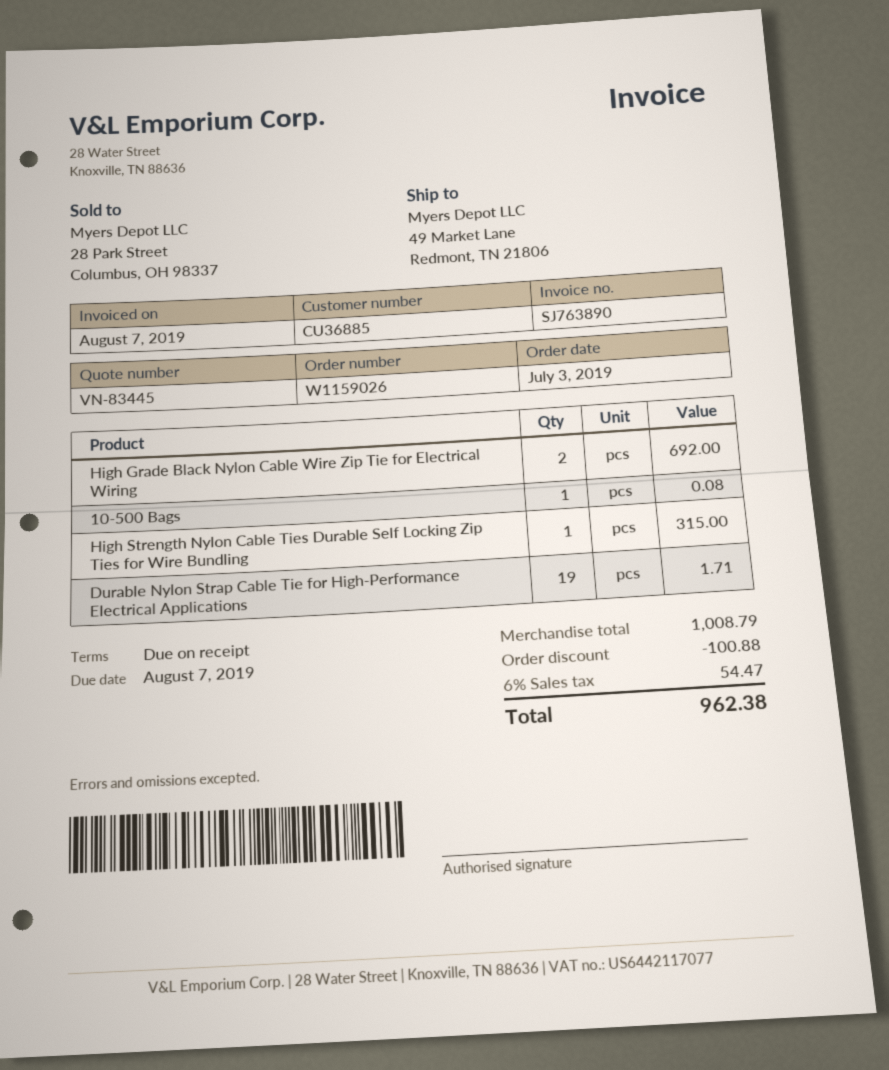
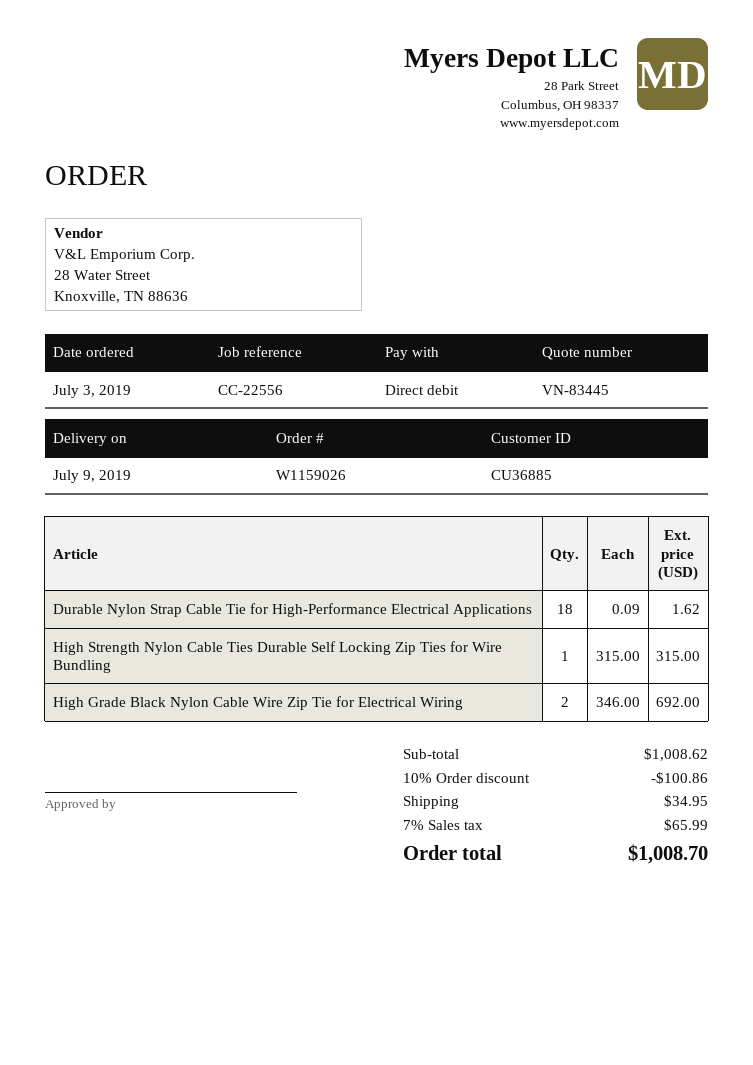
10-500 Bags: 1 for 0.08 -> none
Durable Nylon Strap Cable Tie for High-Performance Electrical Applications: 19 for 1.71 -> 18 for 1.62
subtotal: 1008.79 -> 1008.62
discount: 100.88 -> 100.86
shipping: none -> 34.95
tax: 6% = 54.47 -> 7% = 65.99
total: 962.38 -> 1008.70

